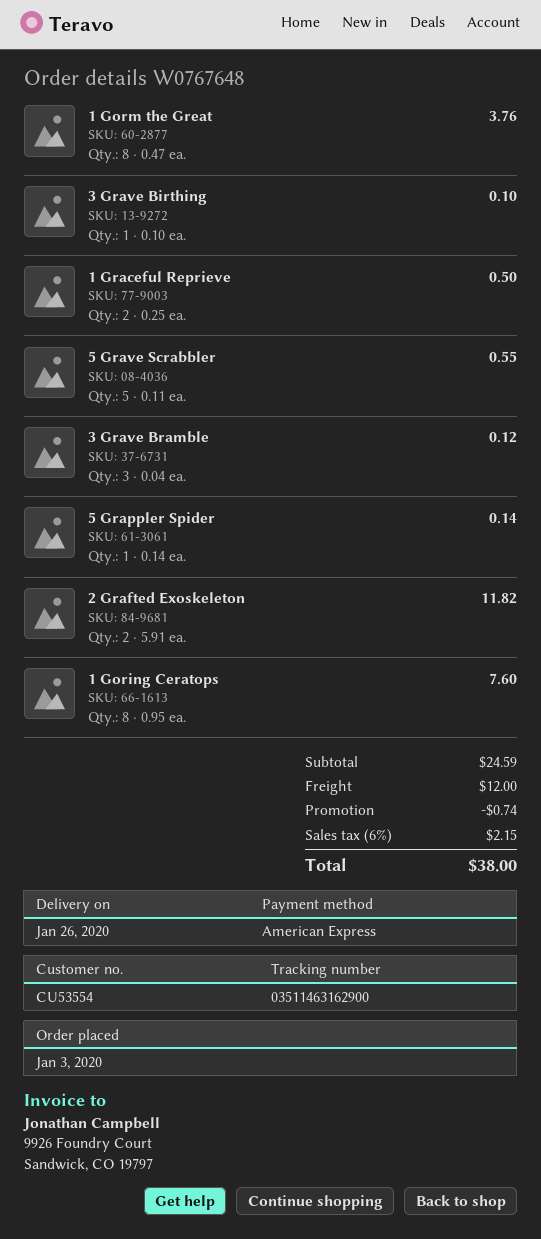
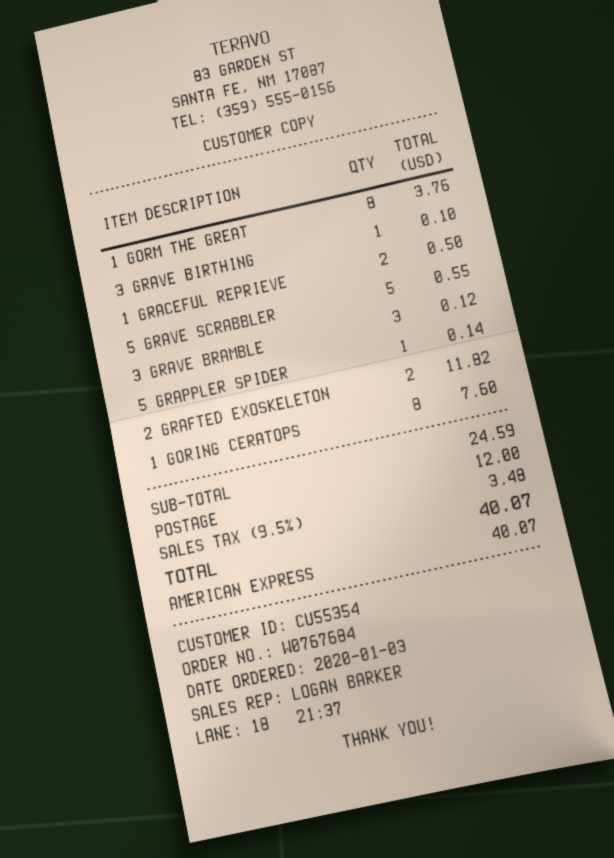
order number: W0767648 -> W0767684
customer number: CU53554 -> CU55354
discount: 0.74 -> none
tax: 6% = 2.15 -> 9.5% = 3.48
total: 38.00 -> 40.07

